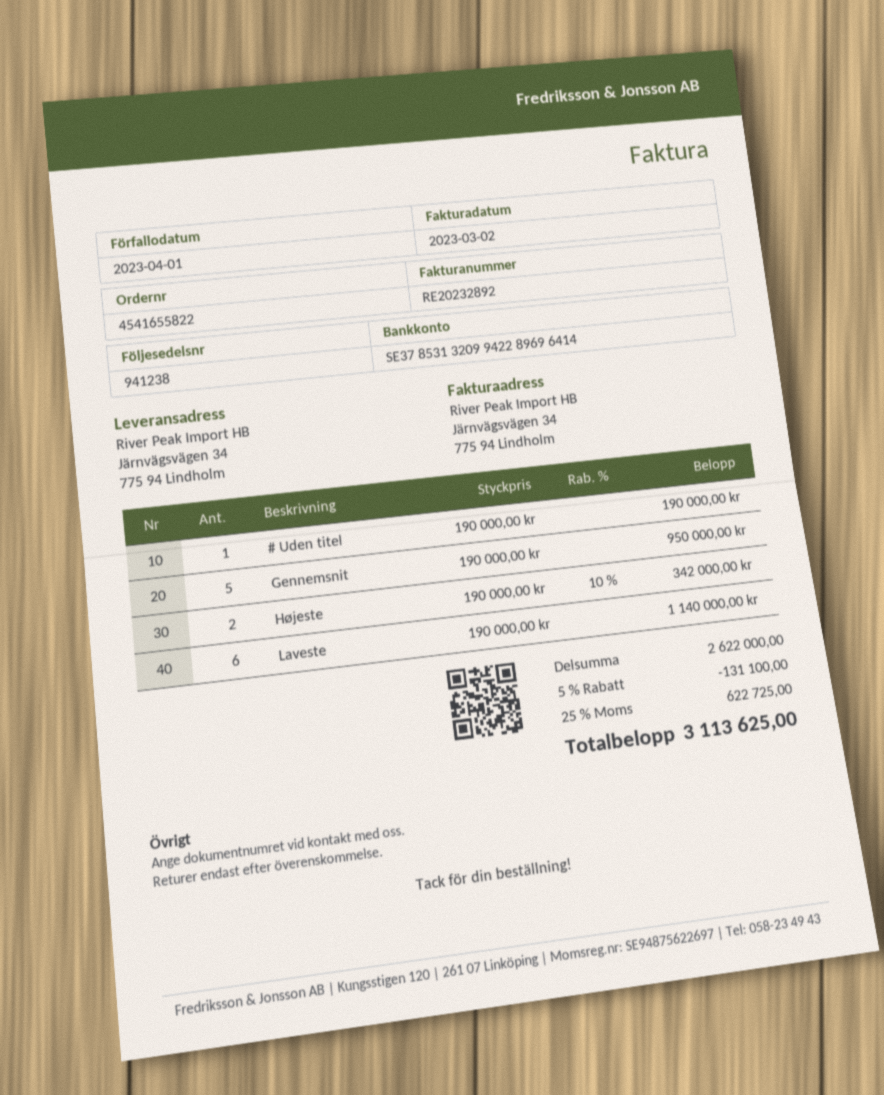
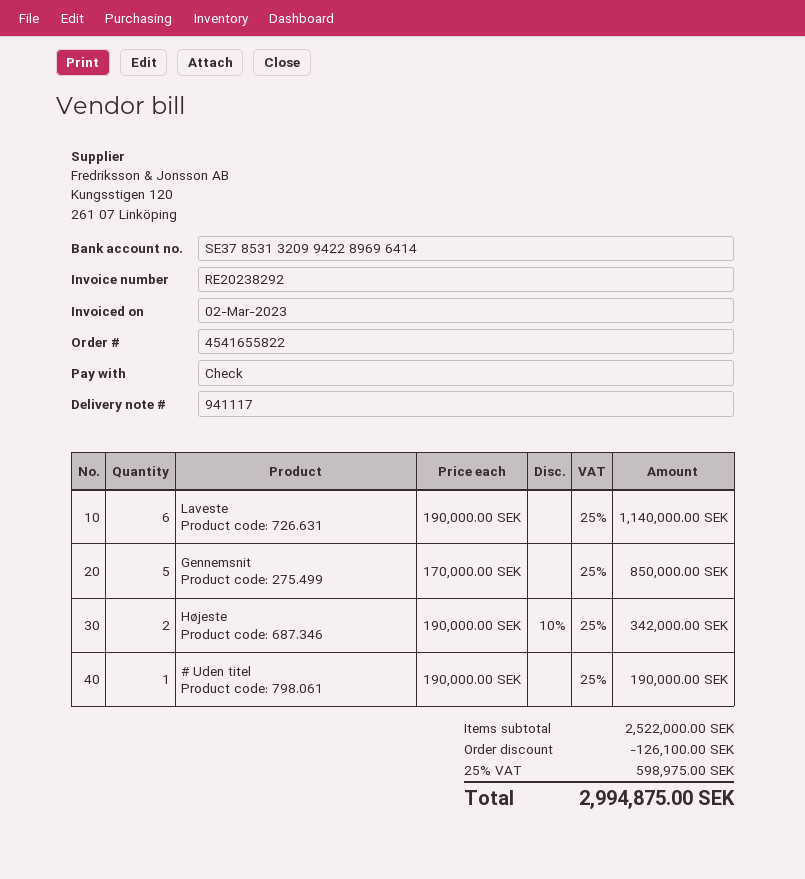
delivery note number: 941238 -> 941117
invoice number: RE20232892 -> RE20238292
Gennemsnit: 5 x 190000.00 = 950000.00 -> 5 x 170000.00 = 850000.00
subtotal: 2622000.00 -> 2522000.00
discount: 131100.00 -> 126100.00
tax: 25% = 622725.00 -> 25% = 598975.00
total: 3113625.00 -> 2994875.00

